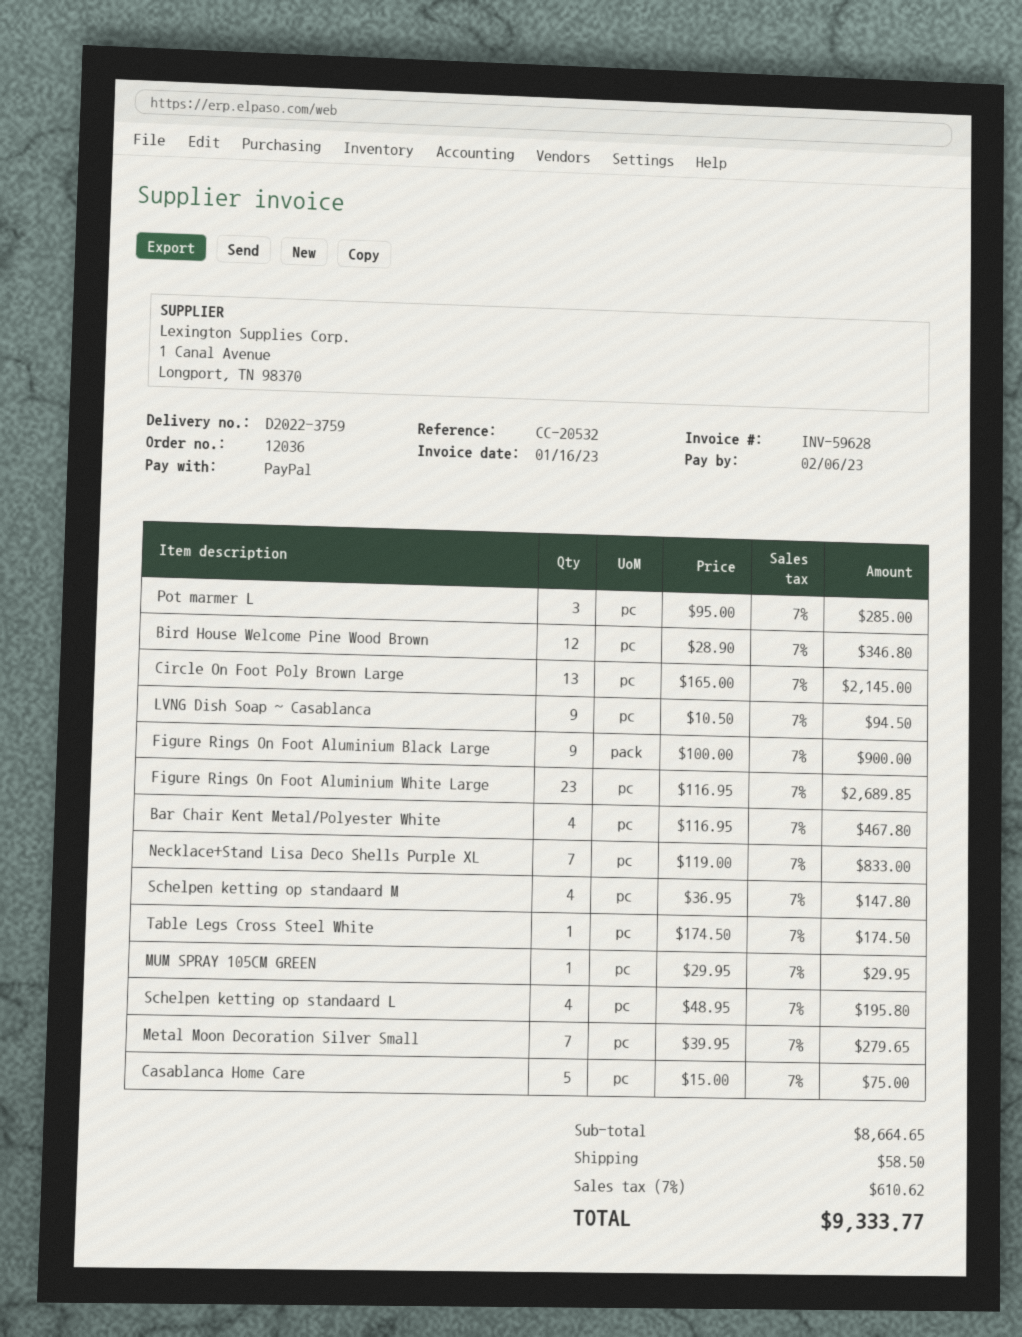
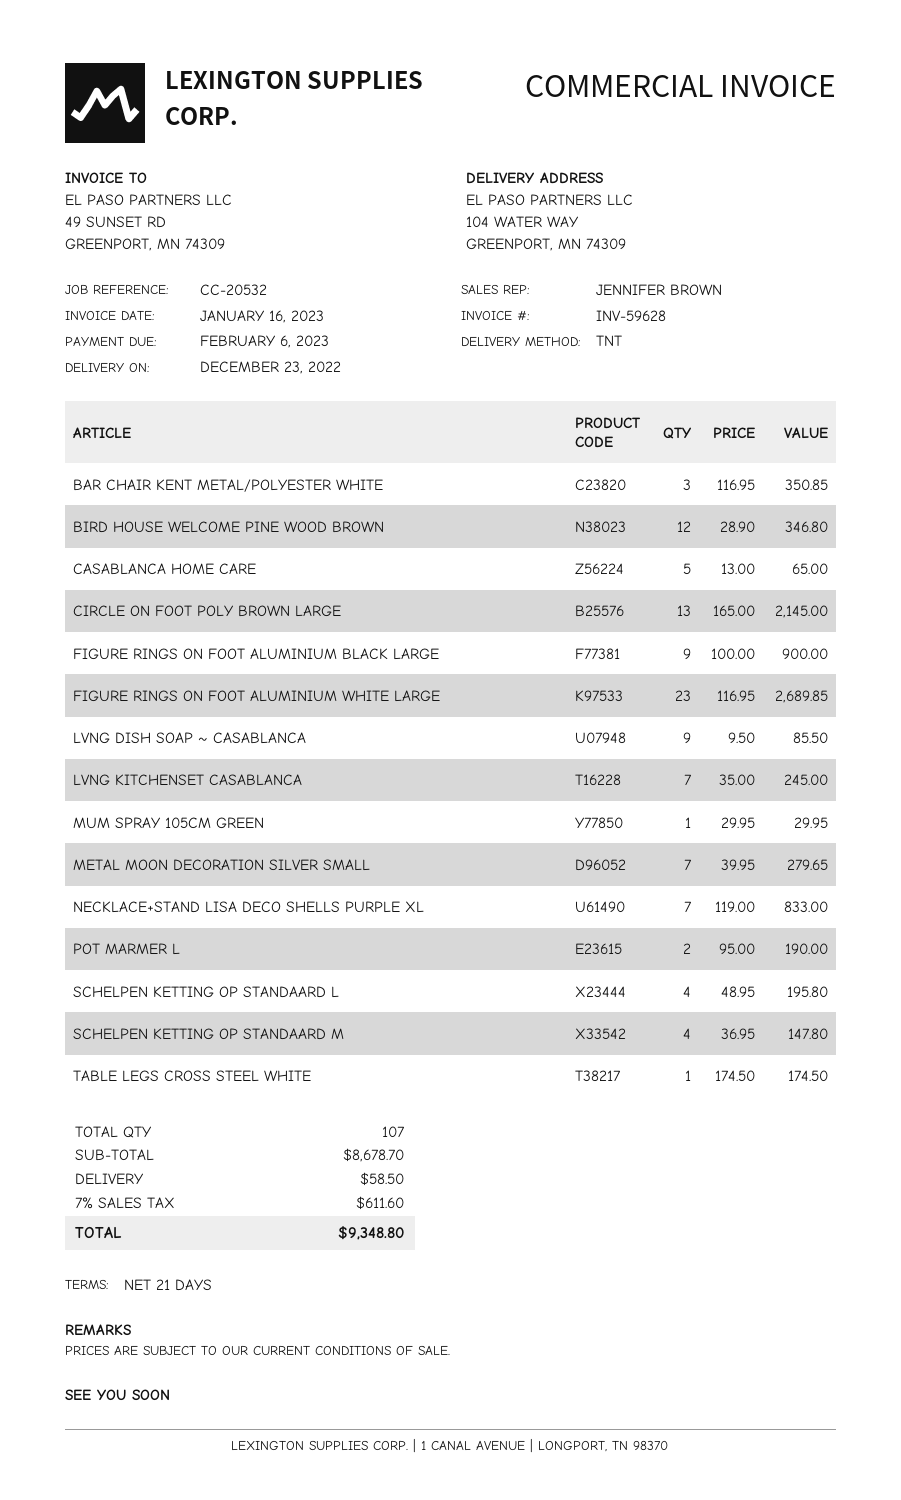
Pot marmer L: 3 x 95.00 = 285.00 -> 2 x 95.00 = 190.00
LVNG Dish Soap ~ Casablanca: 9 x 10.50 = 94.50 -> 9 x 9.50 = 85.50
Bar Chair Kent Metal/Polyester White: 4 x 116.95 = 467.80 -> 3 x 116.95 = 350.85
Casablanca Home Care: 5 x 15.00 = 75.00 -> 5 x 13.00 = 65.00
LVNG KITCHENSET CASABLANCA: none -> 7 x 35.00 = 245.00
subtotal: 8664.65 -> 8678.70
tax: 7% = 610.62 -> 7% = 611.60
total: 9333.77 -> 9348.80

